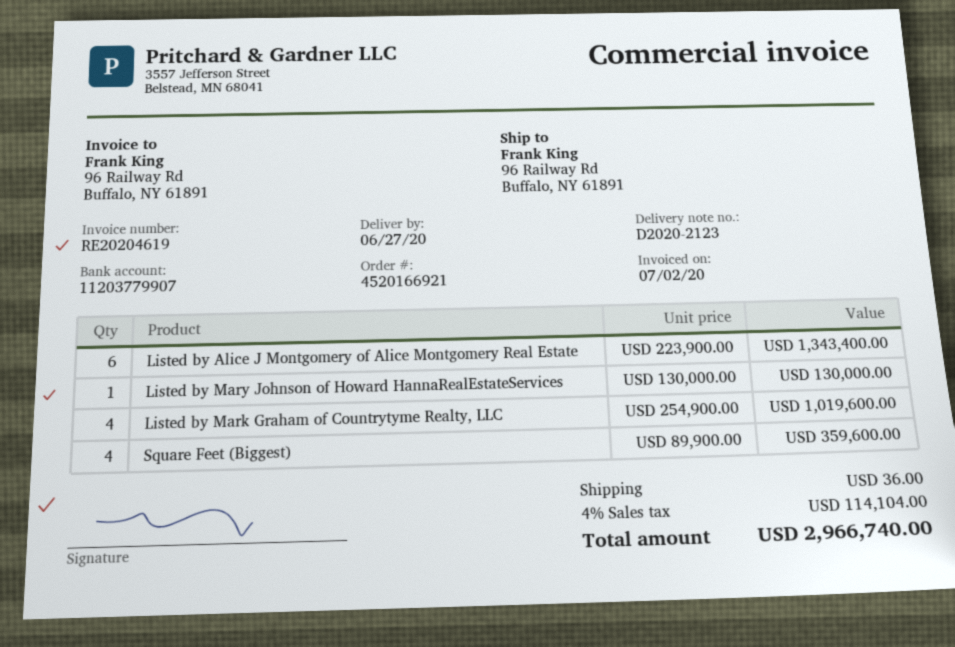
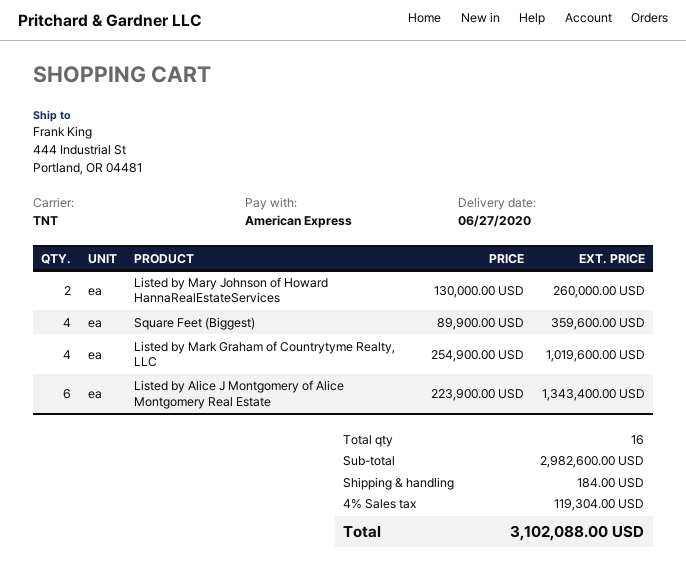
ship to: 96 Railway Rd, Buffalo, NY 61891 -> 444 Industrial St, Portland, OR 04481
Listed by Mary Johnson of Howard HannaRealEstateServices: 1 x 130000.00 = 130000.00 -> 2 x 130000.00 = 260000.00
shipping: 36.00 -> 184.00
tax: 4% = 114104.00 -> 4% = 119304.00
total: 2966740.00 -> 3102088.00

